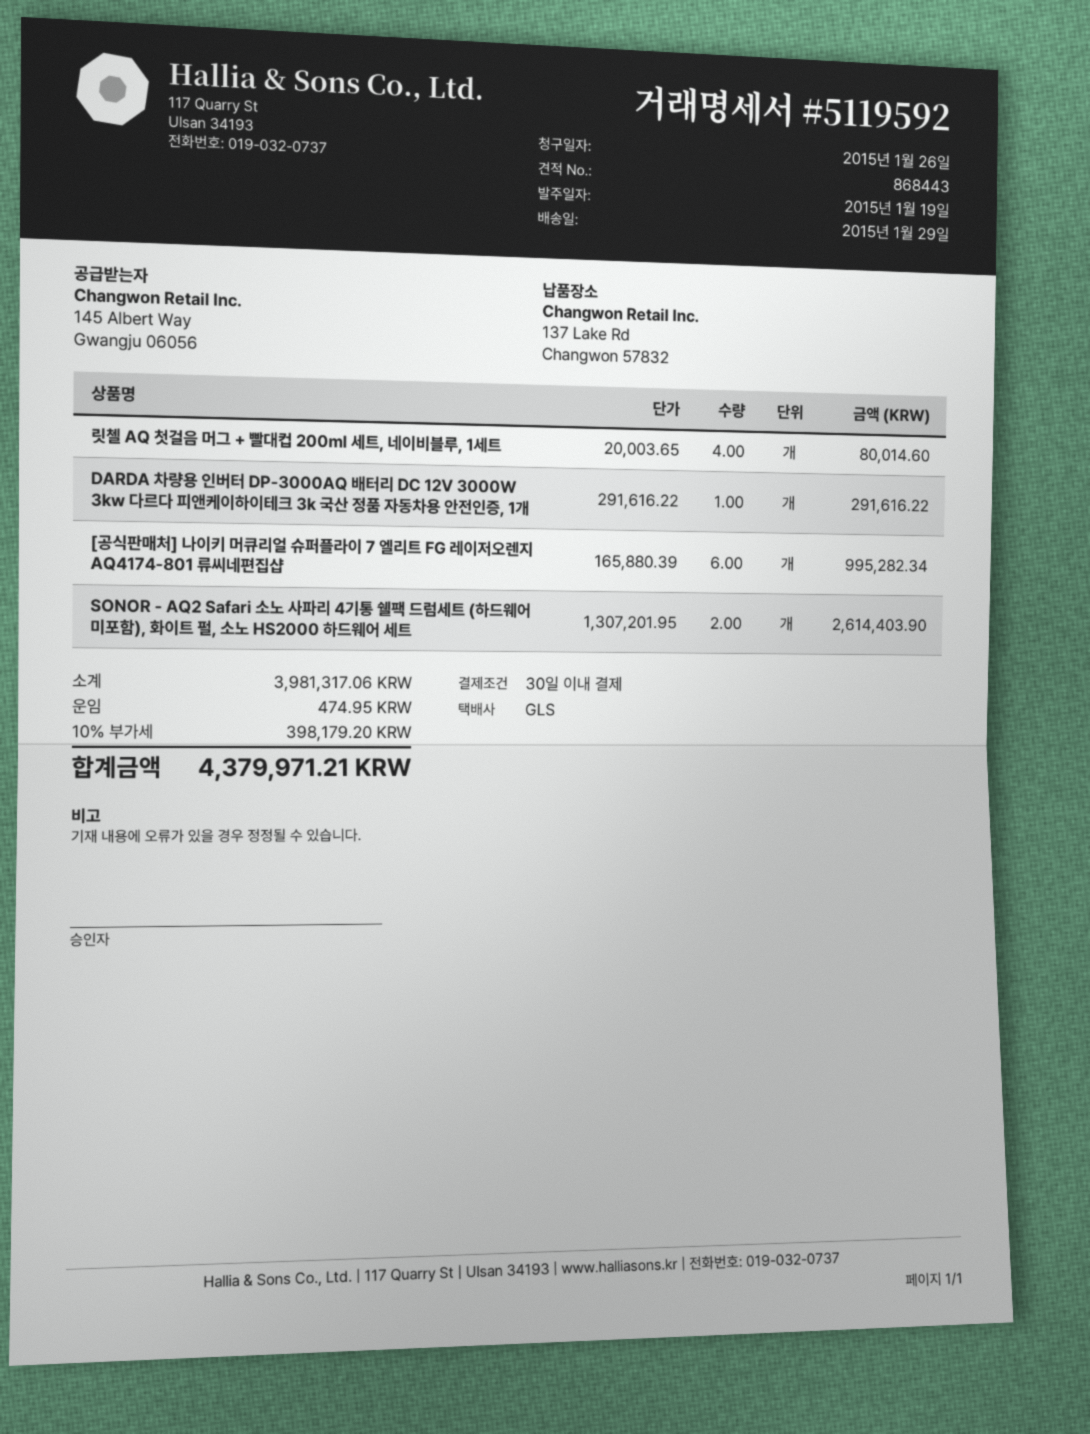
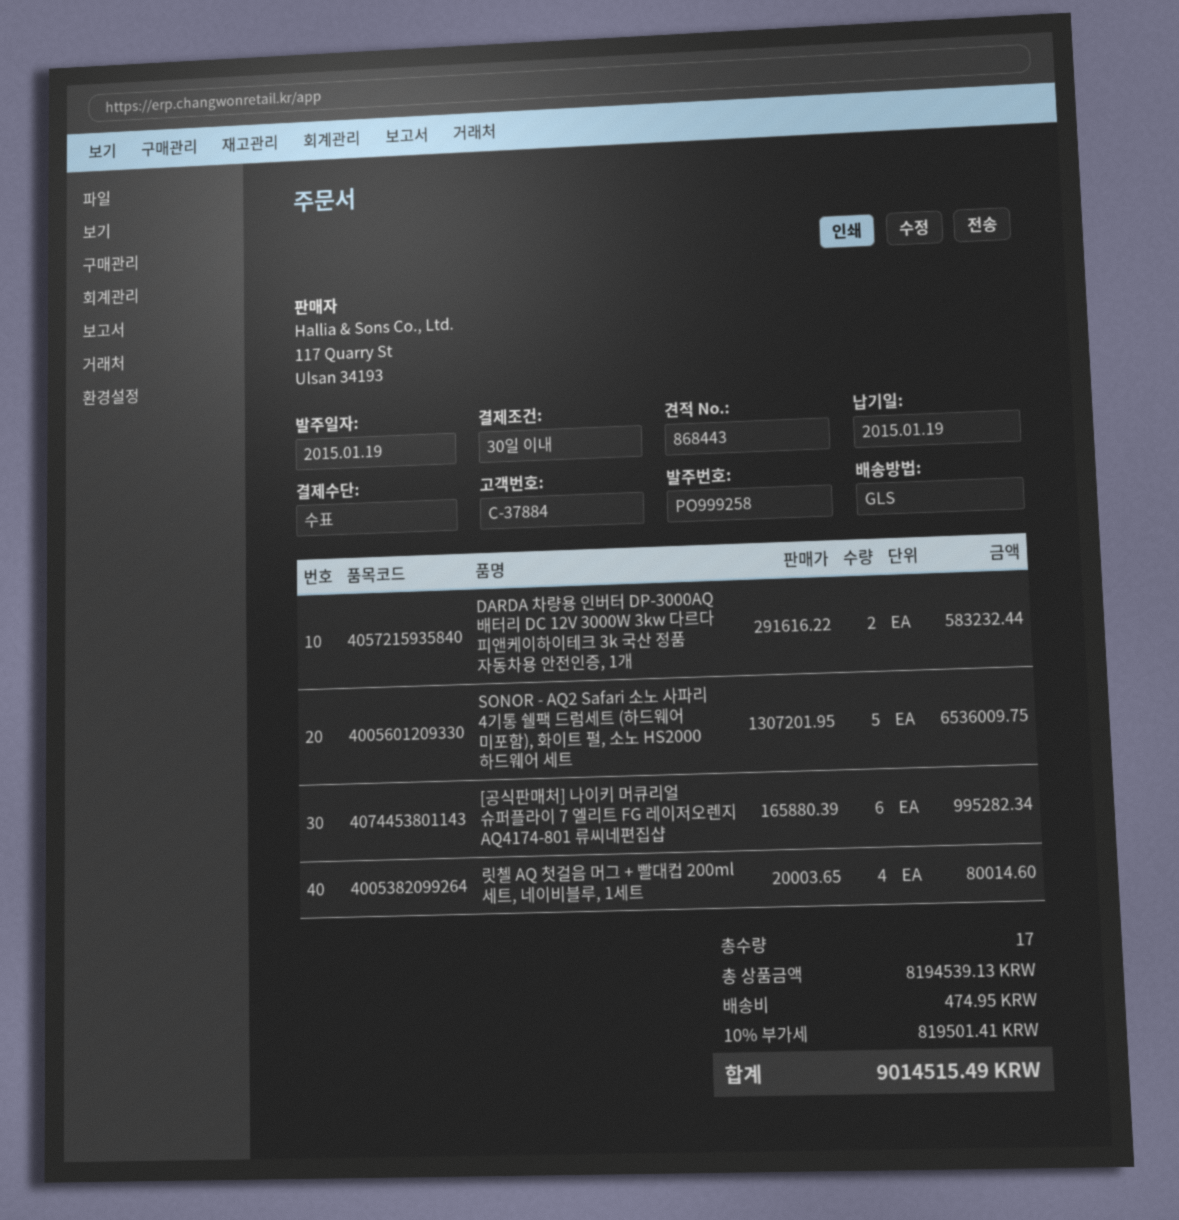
delivery date: 2015-01-29 -> 2015-01-19
DARDA 차량용 인버터 DP-3000AQ 배터리 DC 12V 3000W 3kw 다르다 피앤케이하이테크 3k 국산 정품 자동차용 안전인증, 1개: 1 x 291616.22 = 291616.22 -> 2 x 291616.22 = 583232.44
SONOR - AQ2 Safari 소노 사파리 4기통 쉘팩 드럼세트 (하드웨어 미포함), 화이트 펄, 소노 HS2000 하드웨어 세트: 2 x 1307201.95 = 2614403.90 -> 5 x 1307201.95 = 6536009.75
subtotal: 3981317.06 -> 8194539.13
tax: 10% = 398179.20 -> 10% = 819501.41
total: 4379971.21 -> 9014515.49

